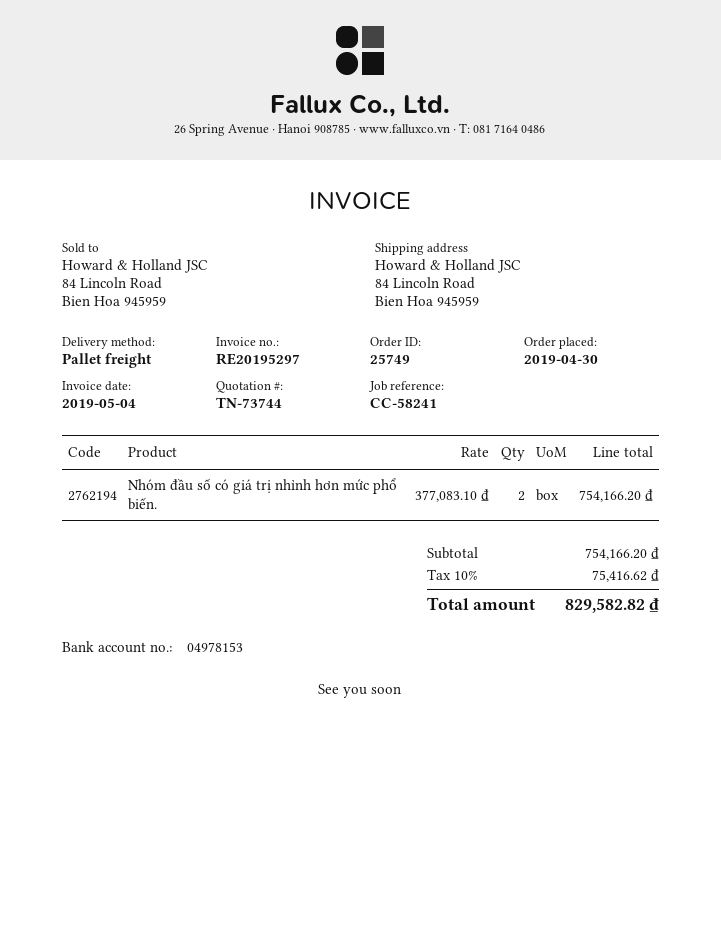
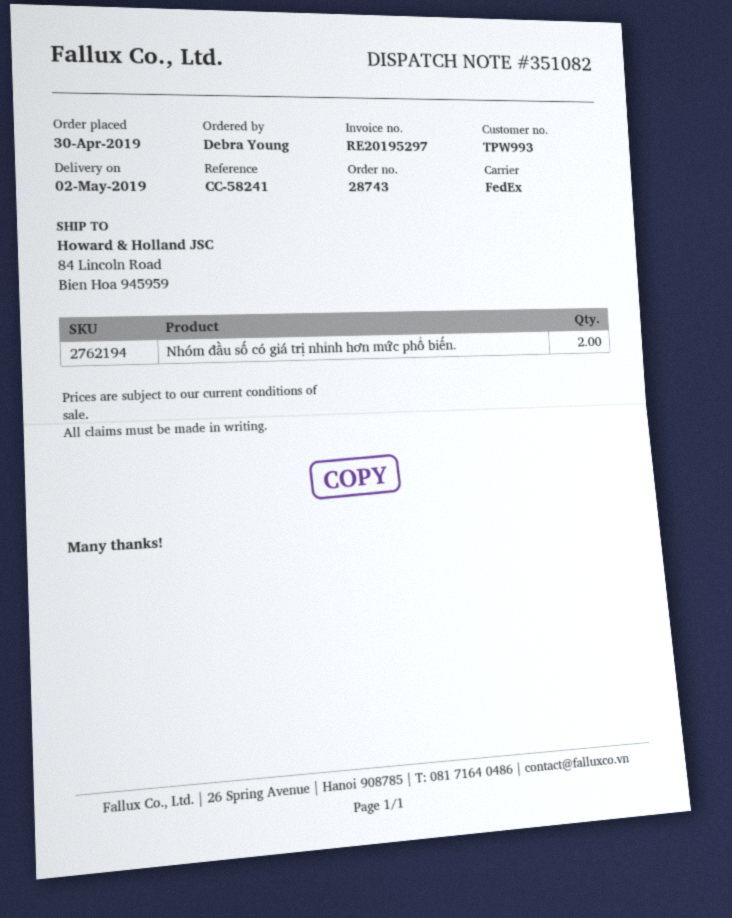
order number: 25749 -> 28743
shipping method: pallet freight -> FedEx

